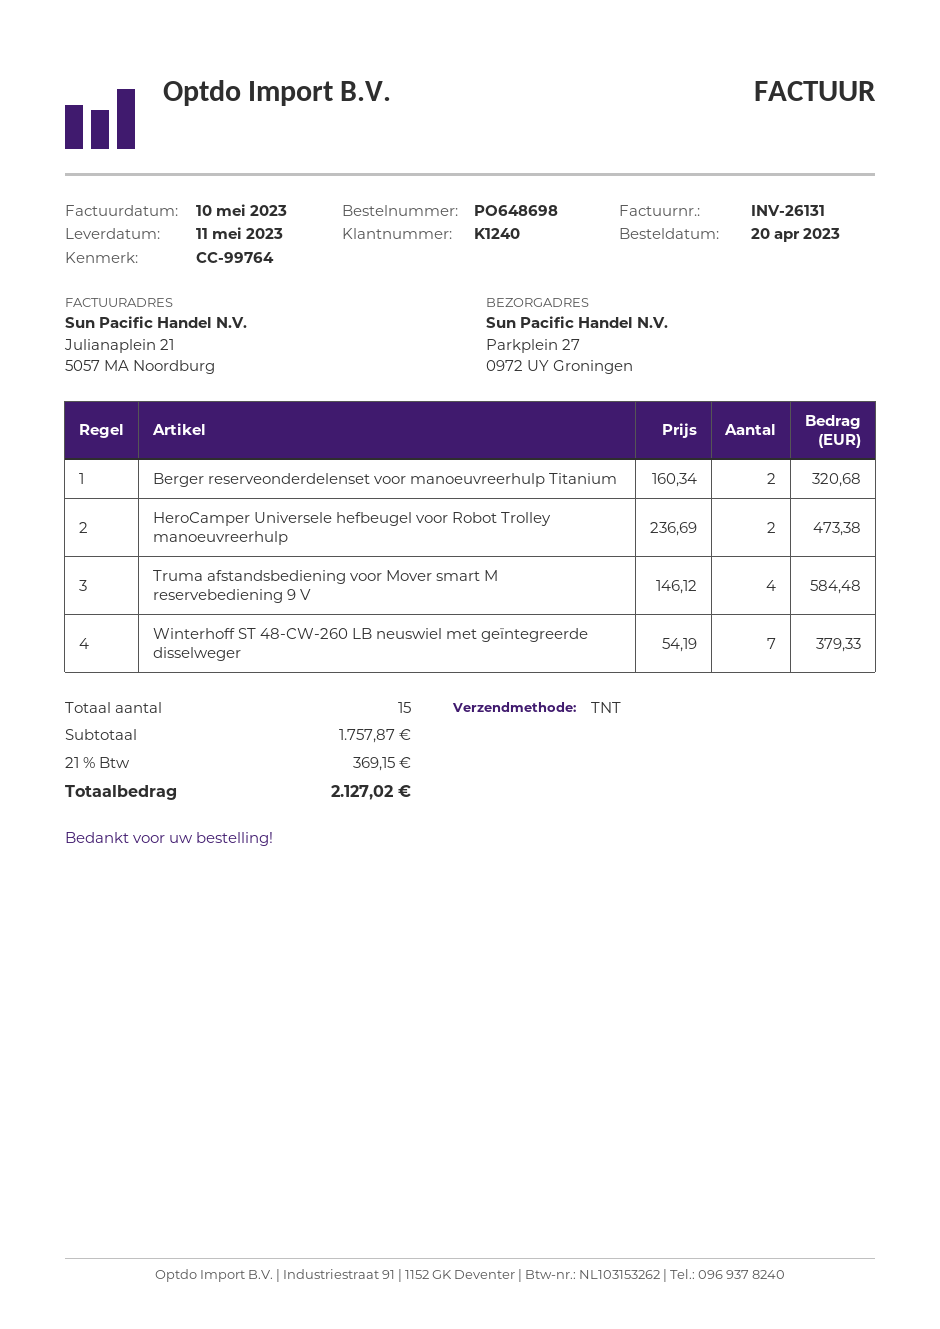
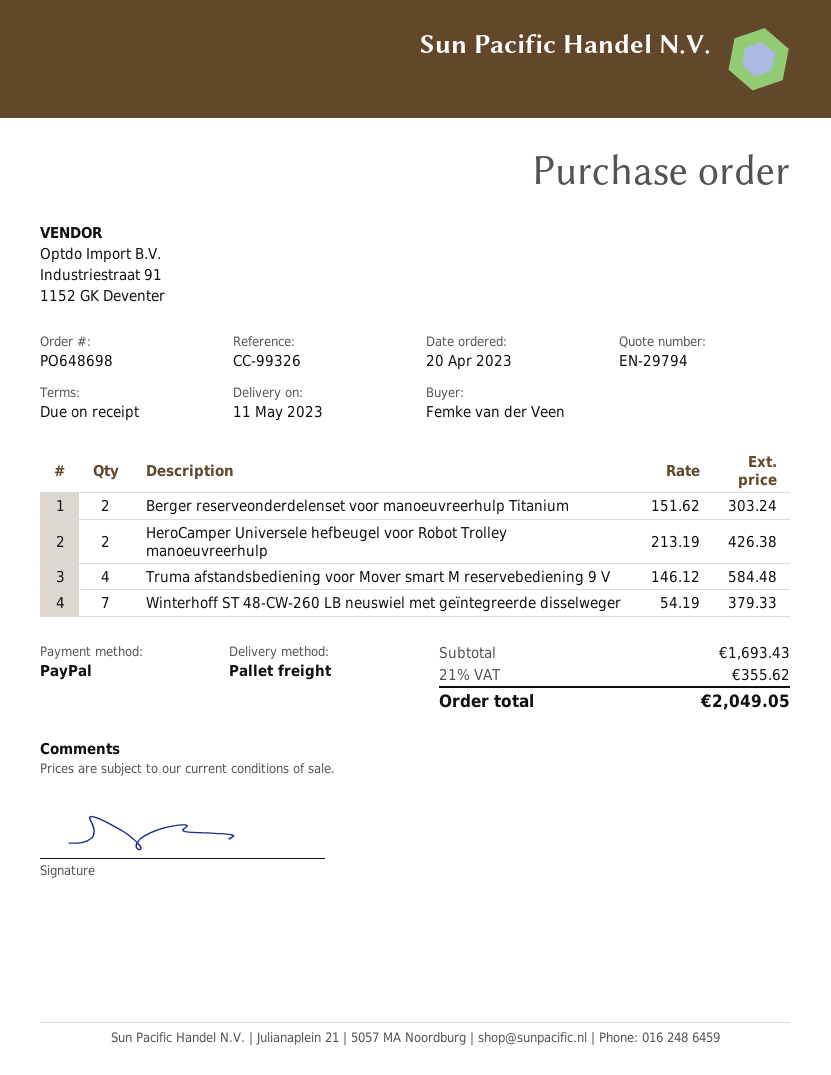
reference: CC-99764 -> CC-99326
shipping method: TNT -> pallet freight
Berger reserveonderdelenset voor manoeuvreerhulp Titanium: 2 x 160.34 = 320.68 -> 2 x 151.62 = 303.24
HeroCamper Universele hefbeugel voor Robot Trolley manoeuvreerhulp: 2 x 236.69 = 473.38 -> 2 x 213.19 = 426.38
subtotal: 1757.87 -> 1693.43
tax: 21% = 369.15 -> 21% = 355.62
total: 2127.02 -> 2049.05

